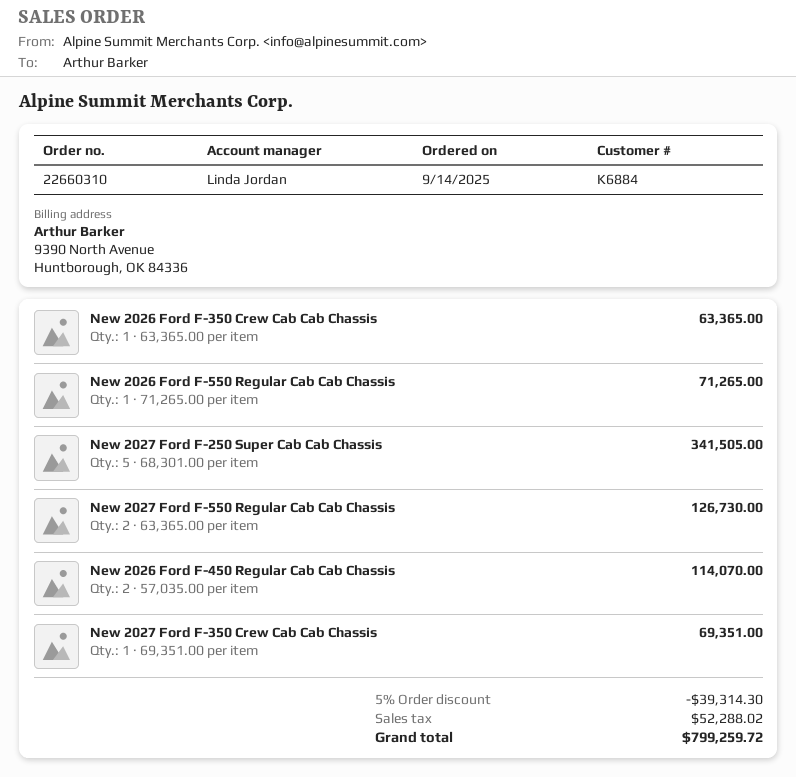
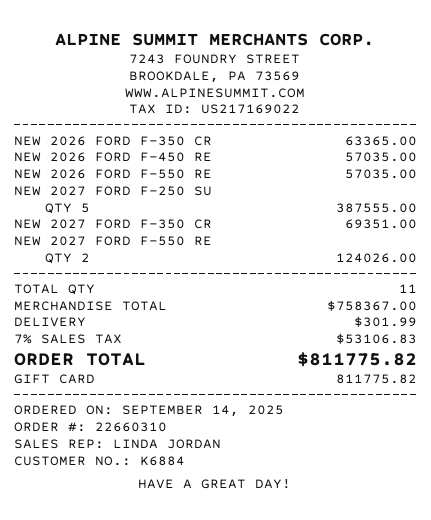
New 2026 Ford F-550 Regular Cab Cab Chassis: 1 for 71265.00 -> 1 for 57035.00
New 2027 Ford F-250 Super Cab Cab Chassis: 5 for 341505.00 -> 5 for 387555.00
New 2027 Ford F-550 Regular Cab Cab Chassis: 2 for 126730.00 -> 2 for 124026.00
New 2026 Ford F-450 Regular Cab Cab Chassis: 2 for 114070.00 -> 1 for 57035.00
discount: 5% = 39314.30 -> none
shipping: none -> 301.99
tax: 52288.02 -> 53106.83
total: 799259.72 -> 811775.82

